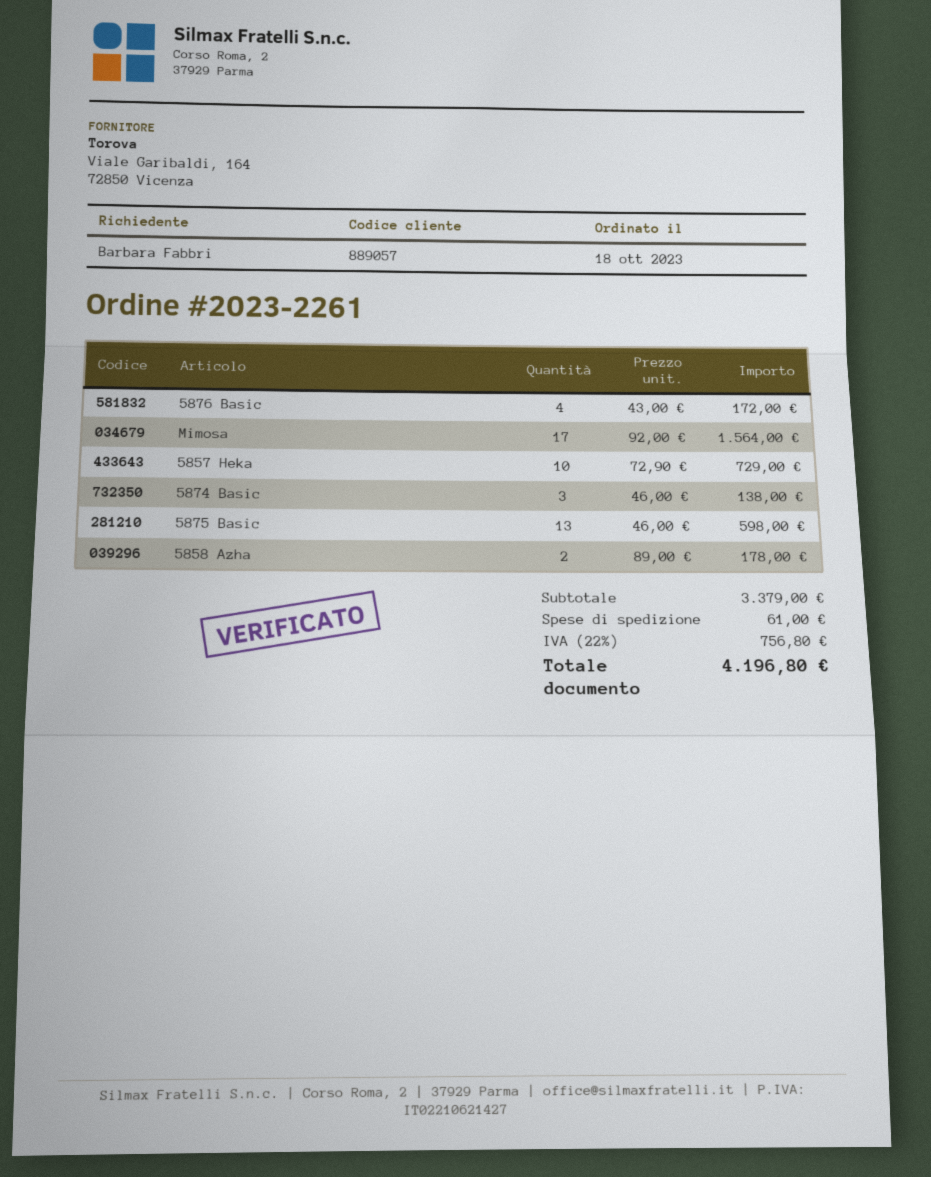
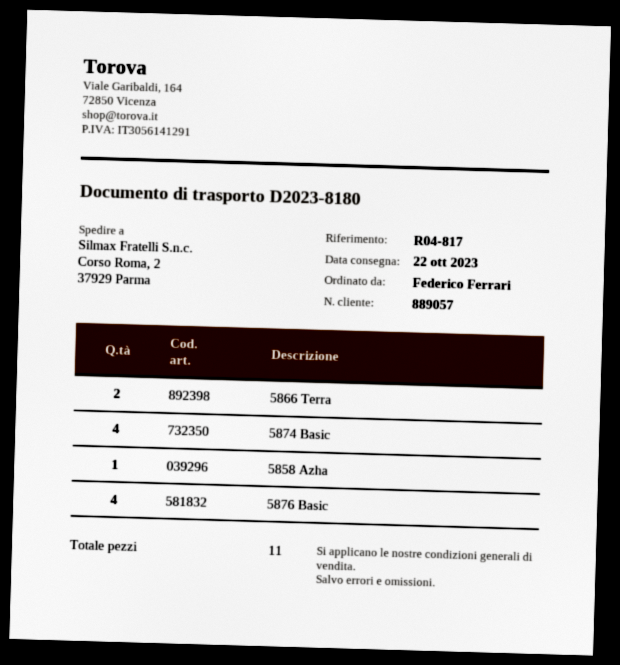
ordered by: Barbara Fabbri -> Federico Ferrari
Mimosa: 17 -> none
5857 Heka: 10 -> none
5874 Basic: 3 -> 4
5875 Basic: 13 -> none
5858 Azha: 2 -> 1
5866 Terra: none -> 2

